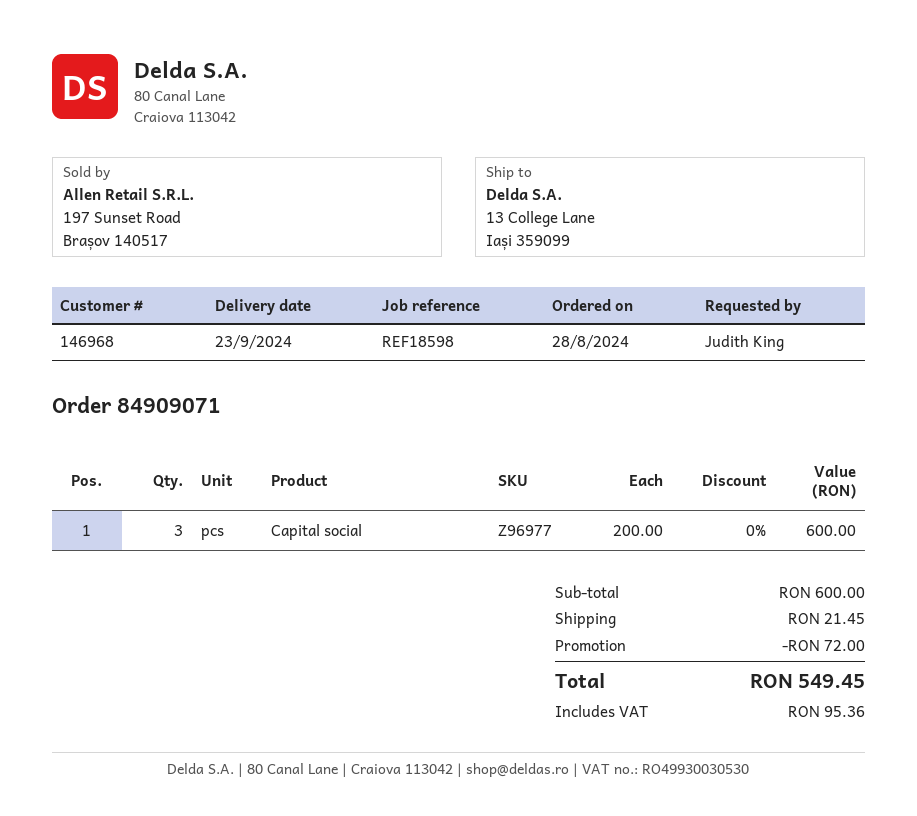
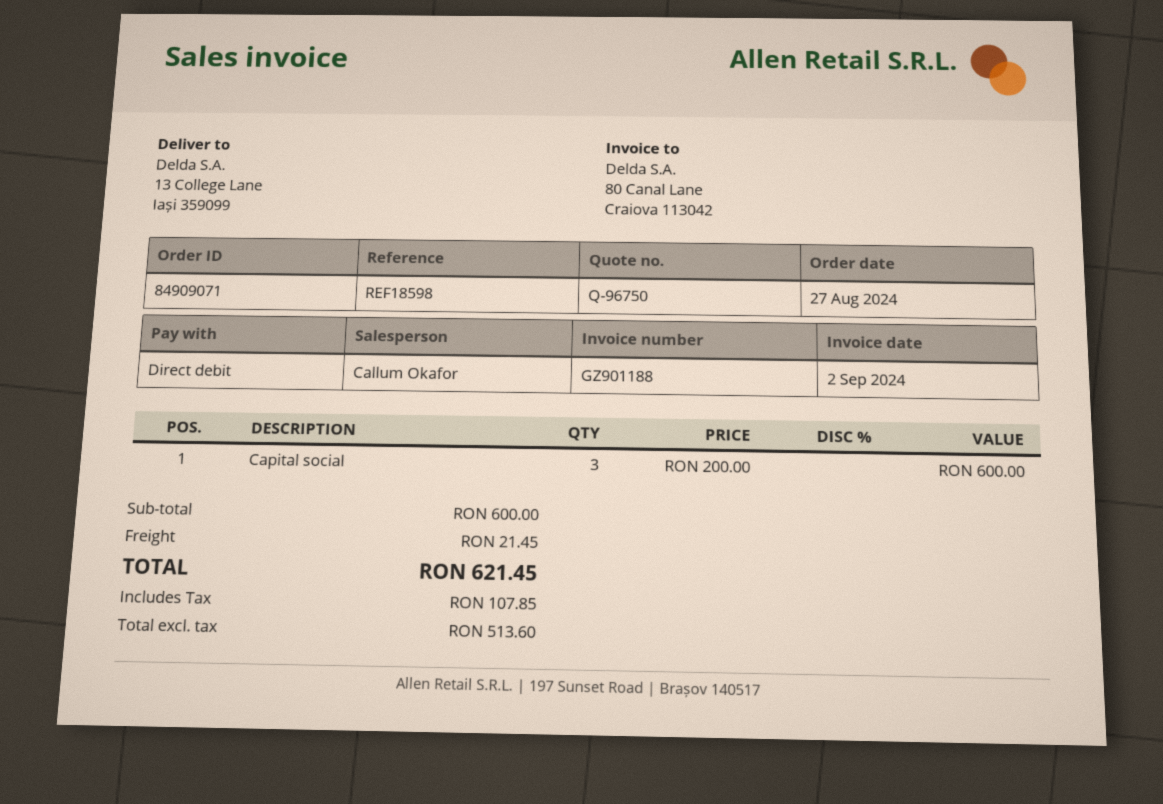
order date: 2024-08-28 -> 2024-08-27
discount: 72.00 -> none
tax: 95.36 -> 107.85
total: 549.45 -> 621.45

